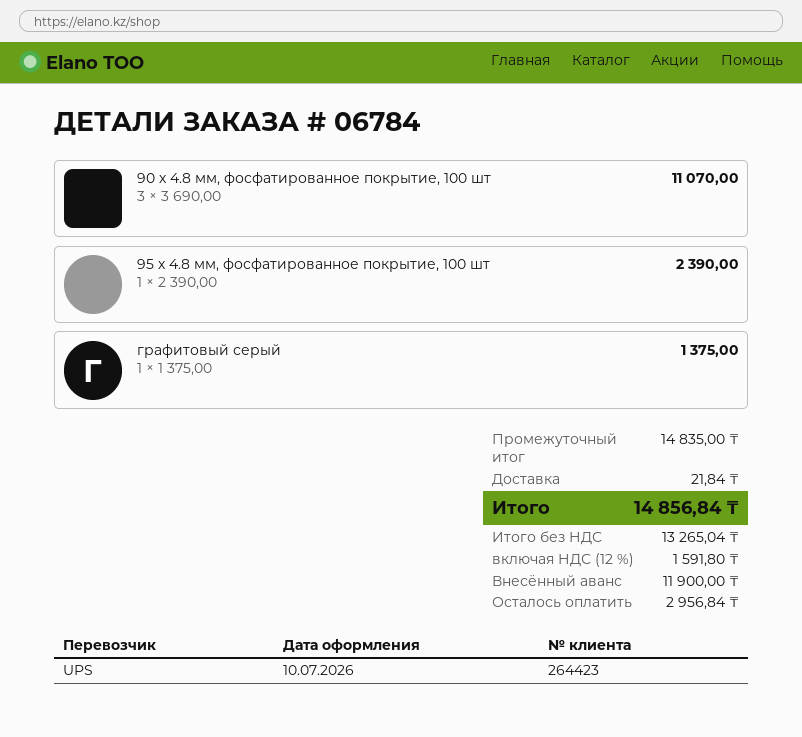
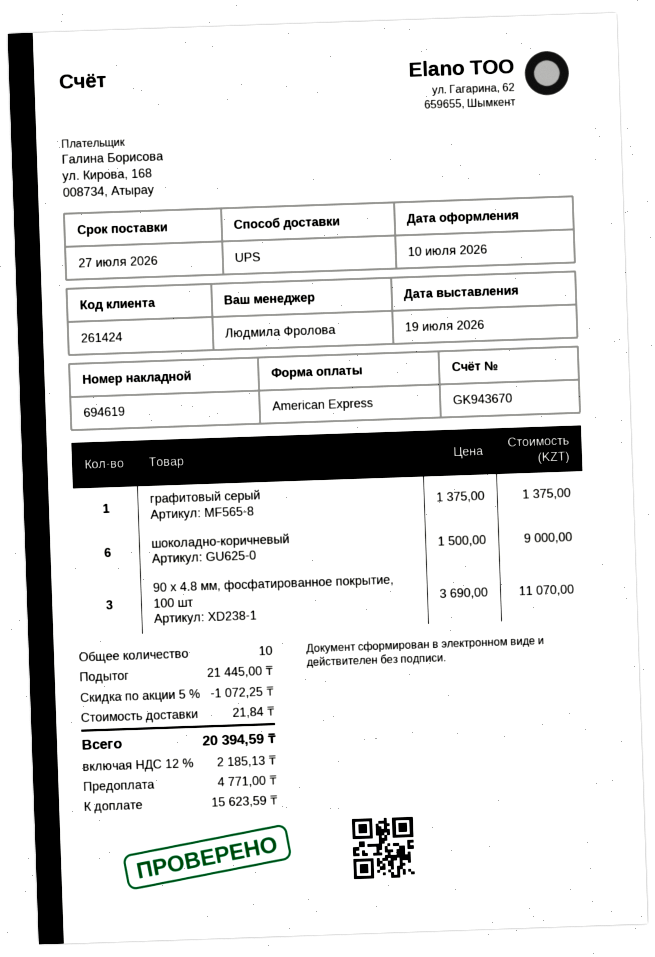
customer number: 264423 -> 261424
95 х 4.8 мм, фосфатированное покрытие, 100 шт: 1 x 2390.00 = 2390.00 -> none
шоколадно-коричневый: none -> 6 x 1500.00 = 9000.00
subtotal: 14835.00 -> 21445.00
discount: none -> 5% = 1072.25
tax: 12% = 1591.80 -> 12% = 2185.13
total: 14856.84 -> 20394.59
deposit: 11900.00 -> 4771.00
balance: 2956.84 -> 15623.59

